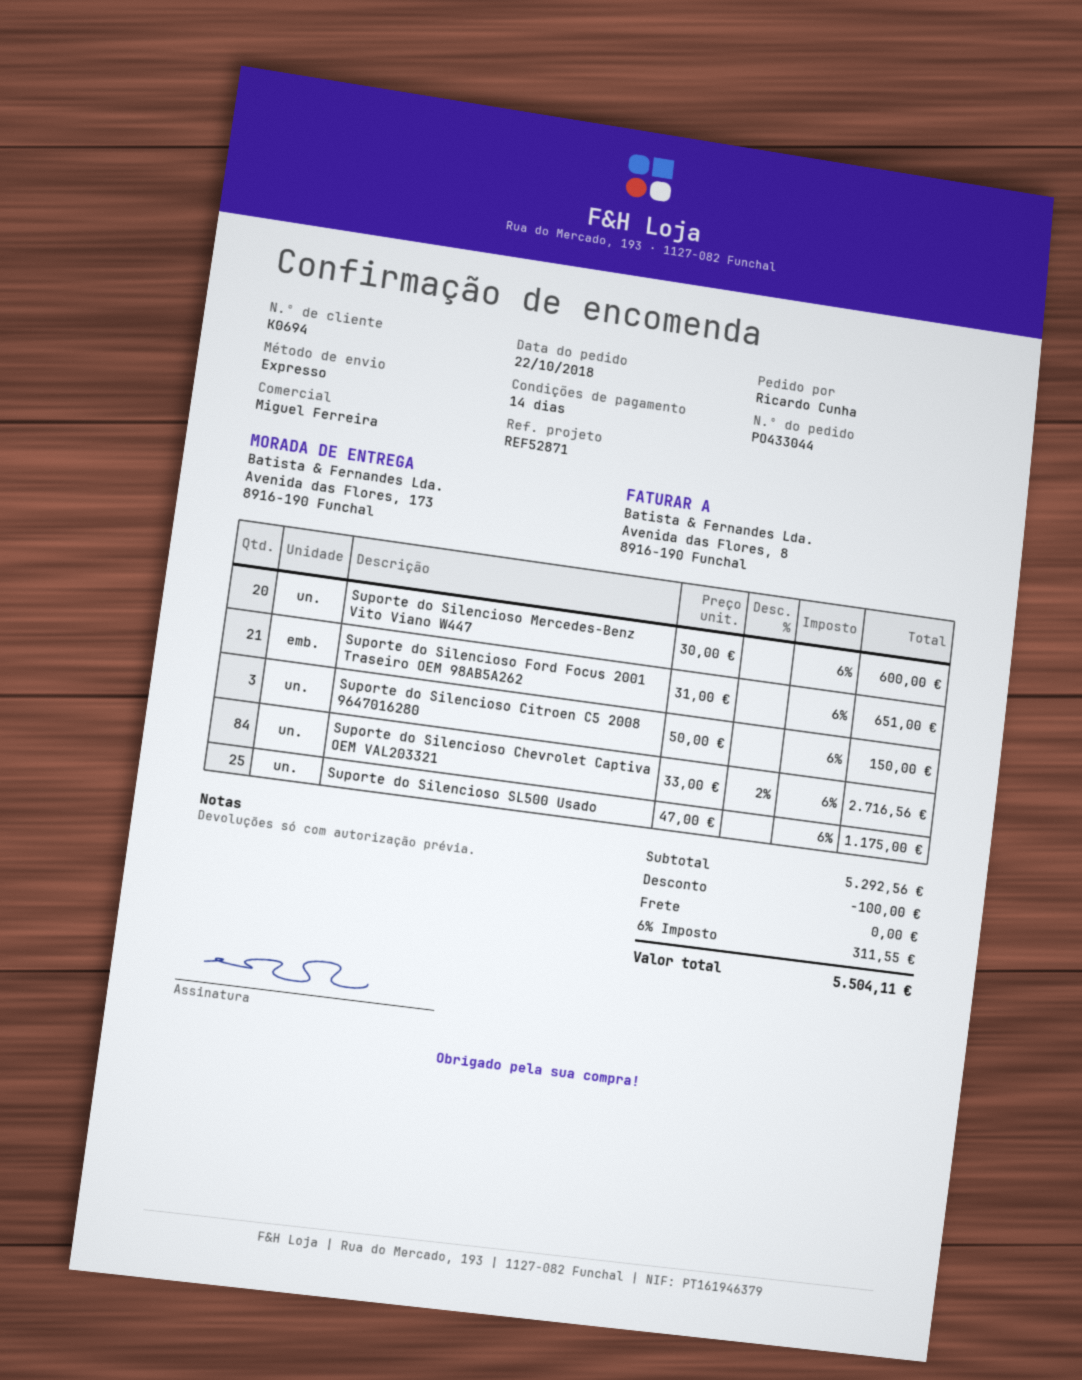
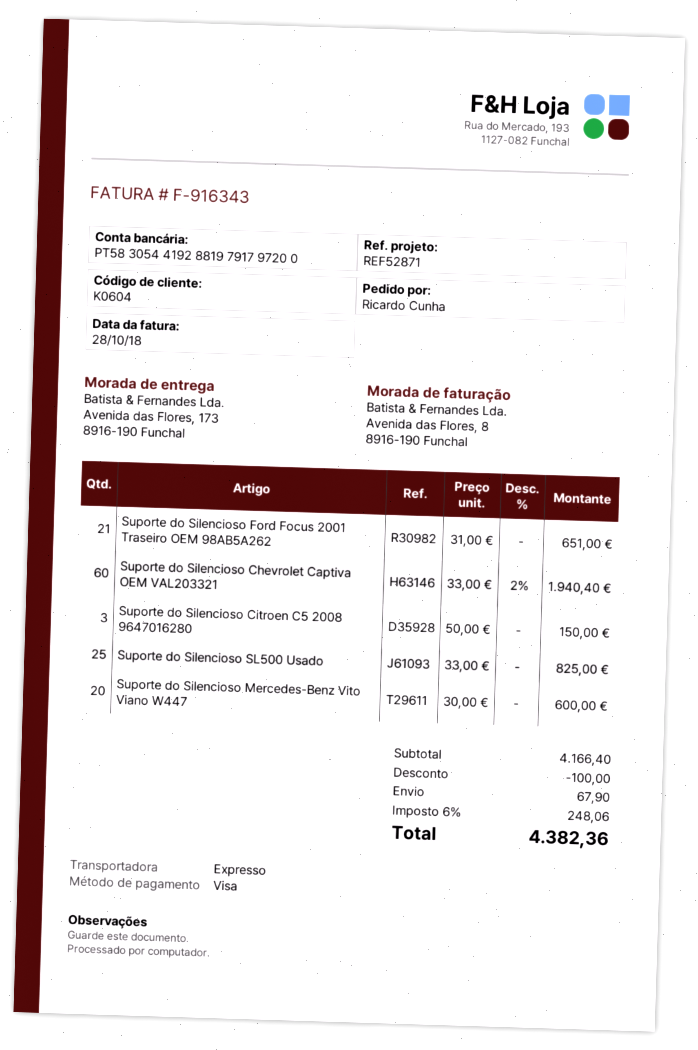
customer number: K0694 -> K0604
Suporte do Silencioso Chevrolet Captiva OEM VAL203321: 84 x 33.00 - 2% = 2716.56 -> 60 x 33.00 - 2% = 1940.40
Suporte do Silencioso SL500 Usado: 25 x 47.00 = 1175.00 -> 25 x 33.00 = 825.00
subtotal: 5292.56 -> 4166.40
shipping: 0.00 -> 67.90
tax: 6% = 311.55 -> 6% = 248.06
total: 5504.11 -> 4382.36

